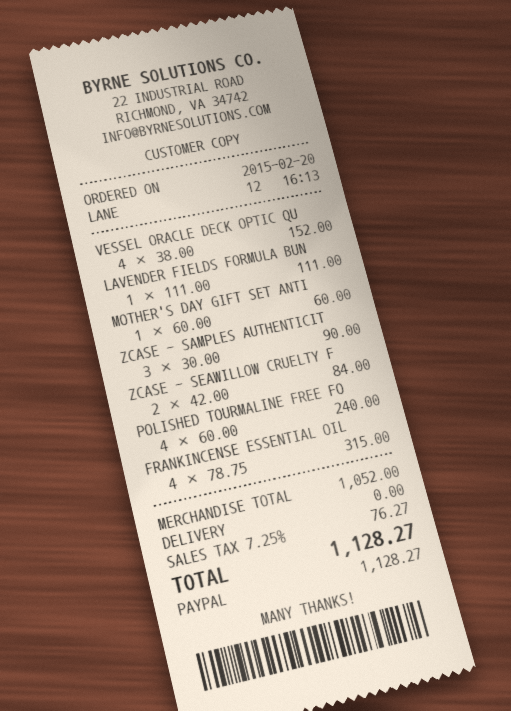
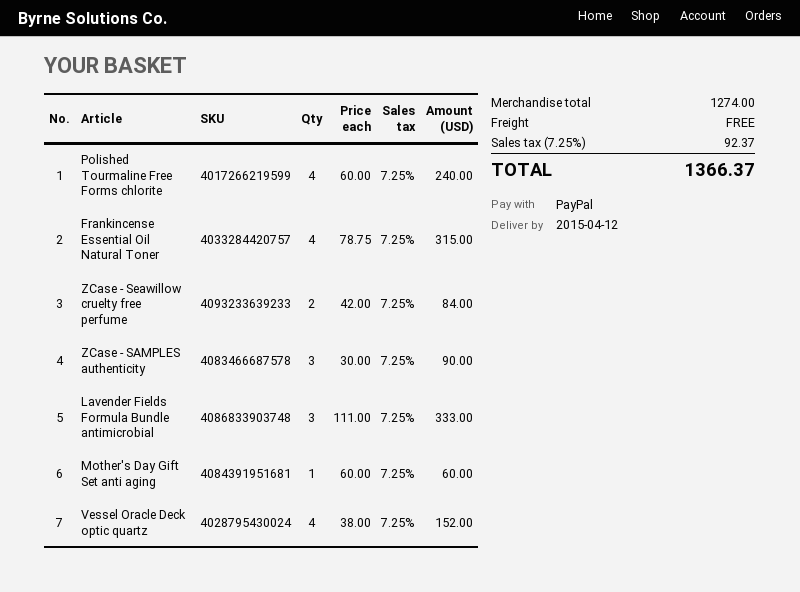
LAVENDER FIELDS FORMULA BUN: 1 x 111.00 = 111.00 -> 3 x 111.00 = 333.00
subtotal: 1052.00 -> 1274.00
tax: 7.25% = 76.27 -> 7.25% = 92.37
total: 1128.27 -> 1366.37

